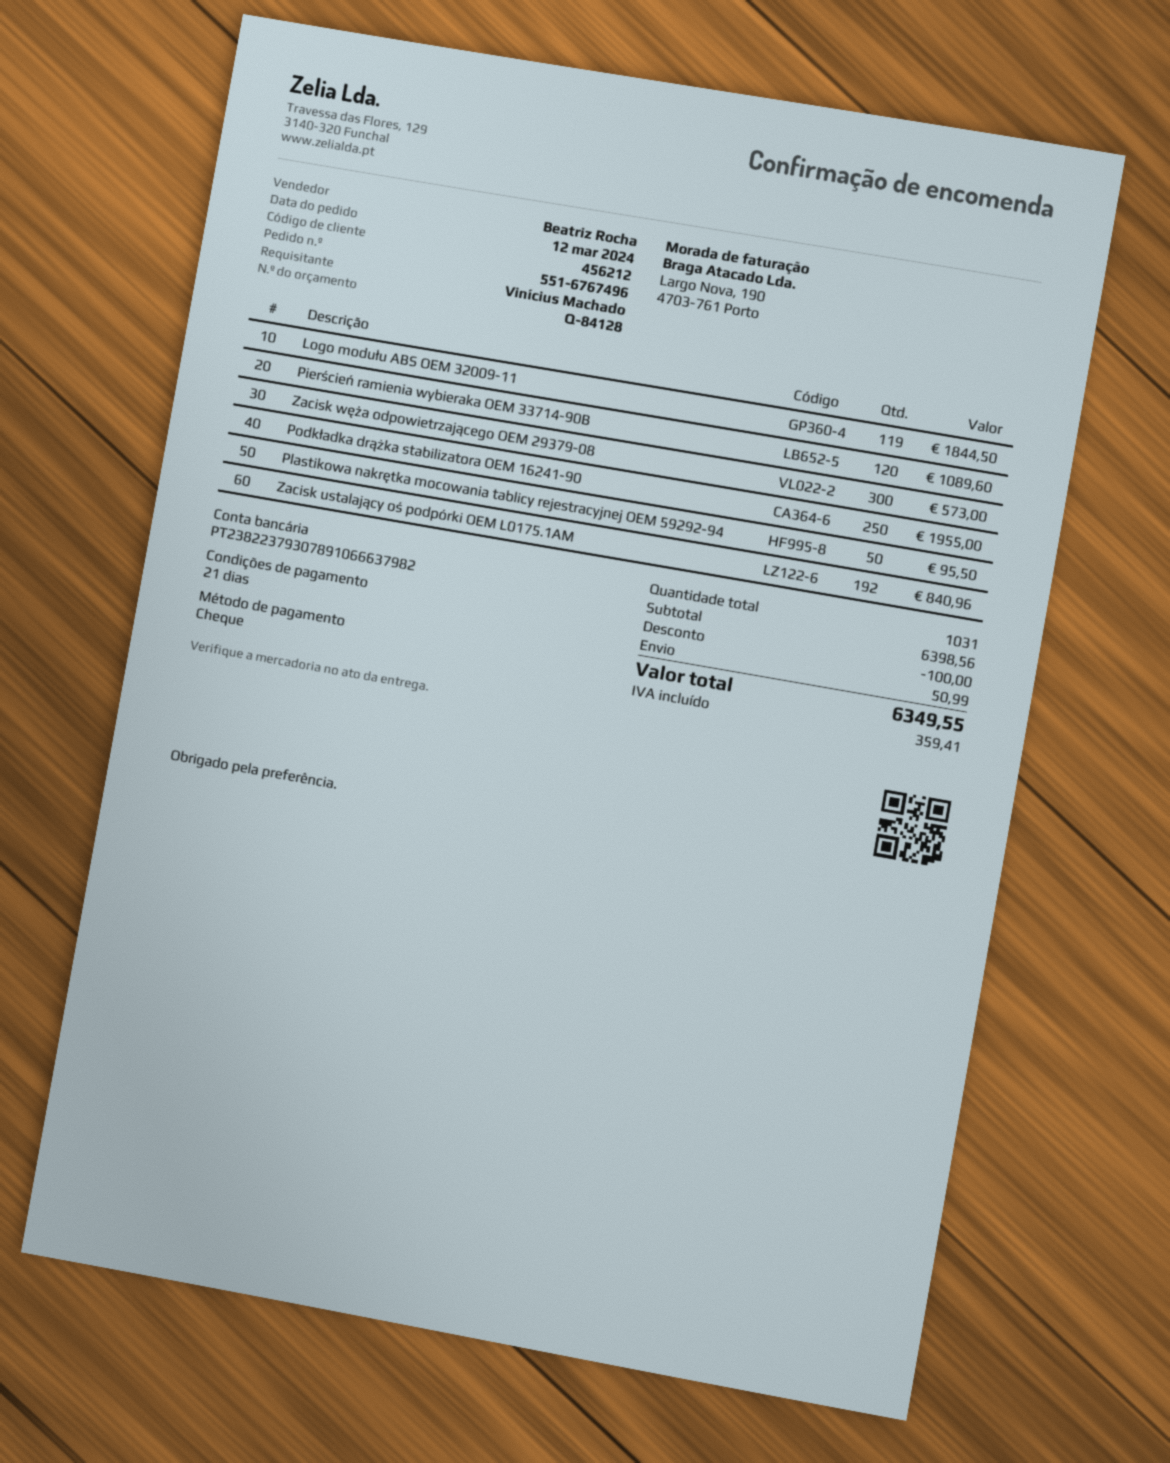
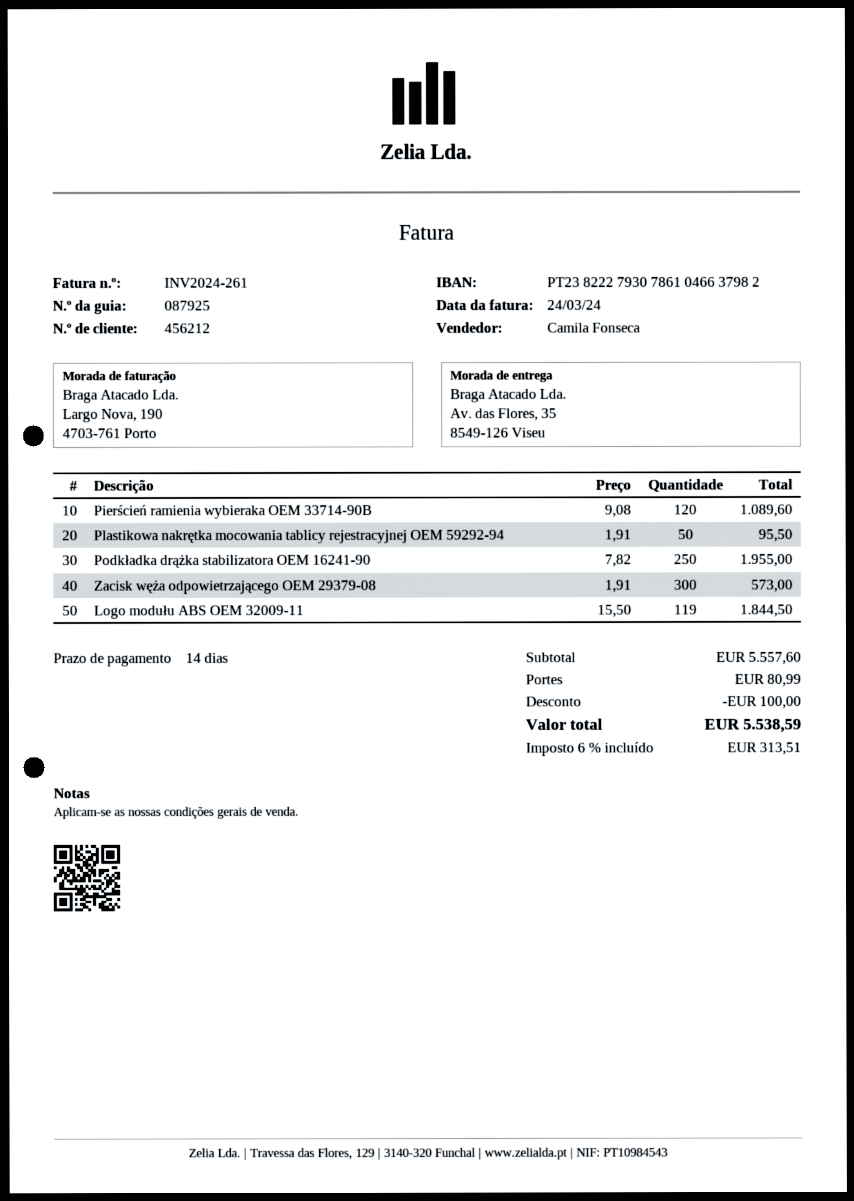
payment terms: 21 days -> 14 days
sales rep: Beatriz Rocha -> Camila Fonseca
bank account: PT23822379307891066637982 -> PT23822279307861046637982
Zacisk ustalający oś podpórki OEM L0175.1AM: 192 for 840.96 -> none
subtotal: 6398.56 -> 5557.60
shipping: 50.99 -> 80.99
tax: 359.41 -> 313.51
total: 6349.55 -> 5538.59

